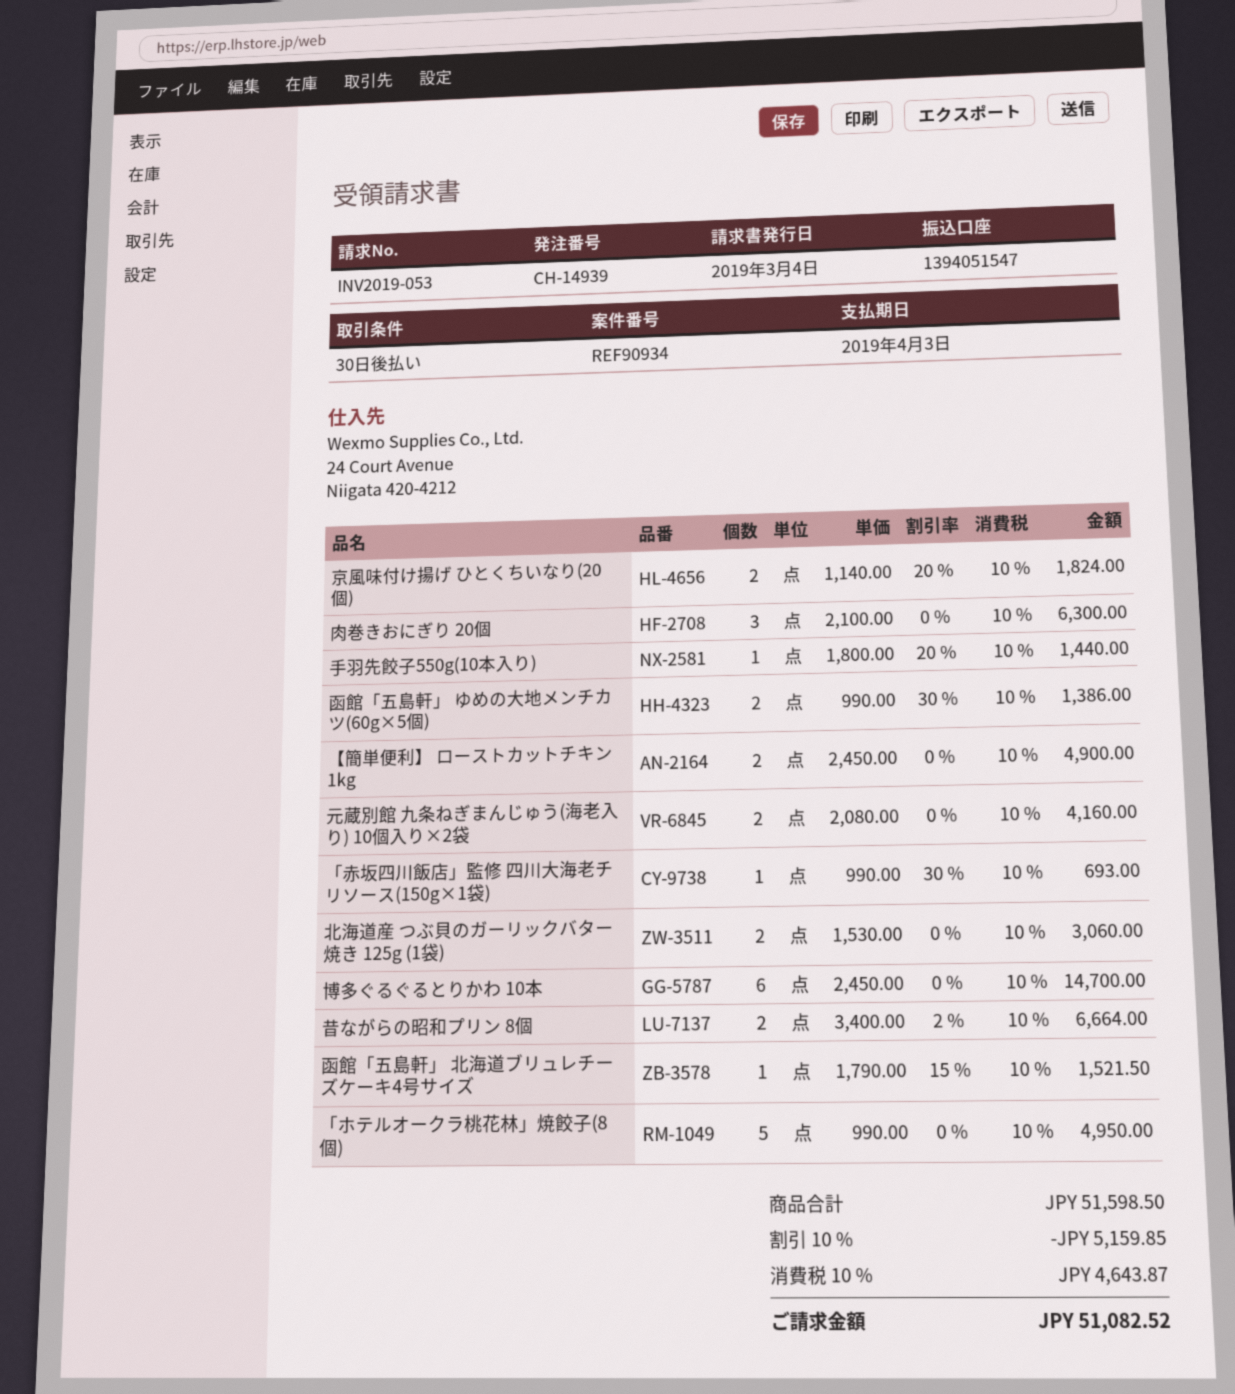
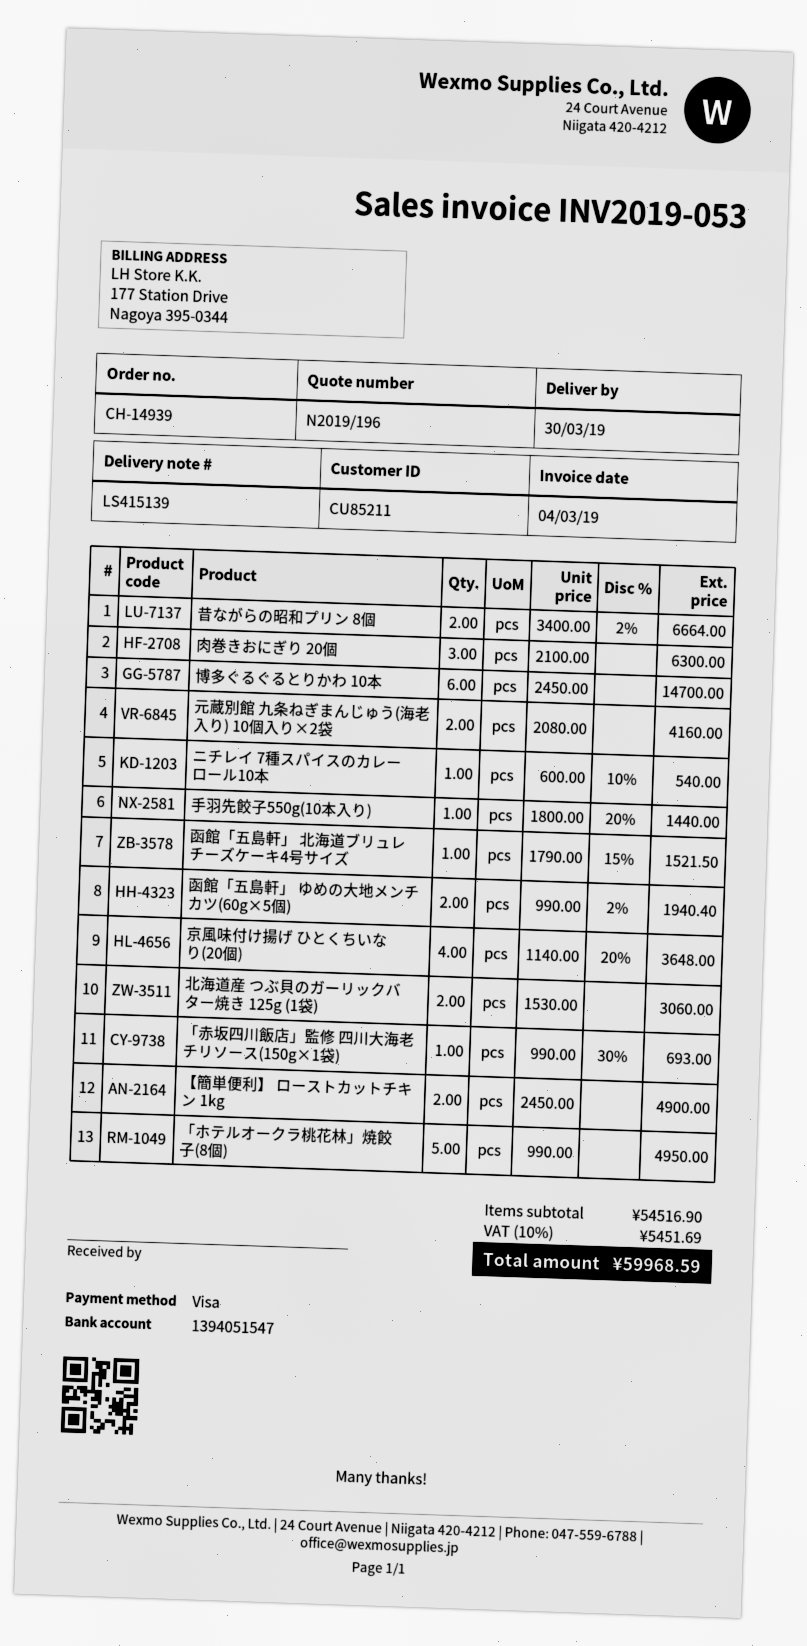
京風味付け揚げ ひとくちいなり(20個): 2 x 1140.00 - 20% = 1824.00 -> 4 x 1140.00 - 20% = 3648.00
函館「五島軒」 ゆめの大地メンチカツ(60g×5個): 2 x 990.00 - 30% = 1386.00 -> 2 x 990.00 - 2% = 1940.40
ニチレイ 7種スパイスのカレーロール10本: none -> 1 x 600.00 - 10% = 540.00
subtotal: 51598.50 -> 54516.90
discount: 10% = 5159.85 -> none
tax: 10% = 4643.87 -> 10% = 5451.69
total: 51082.52 -> 59968.59

